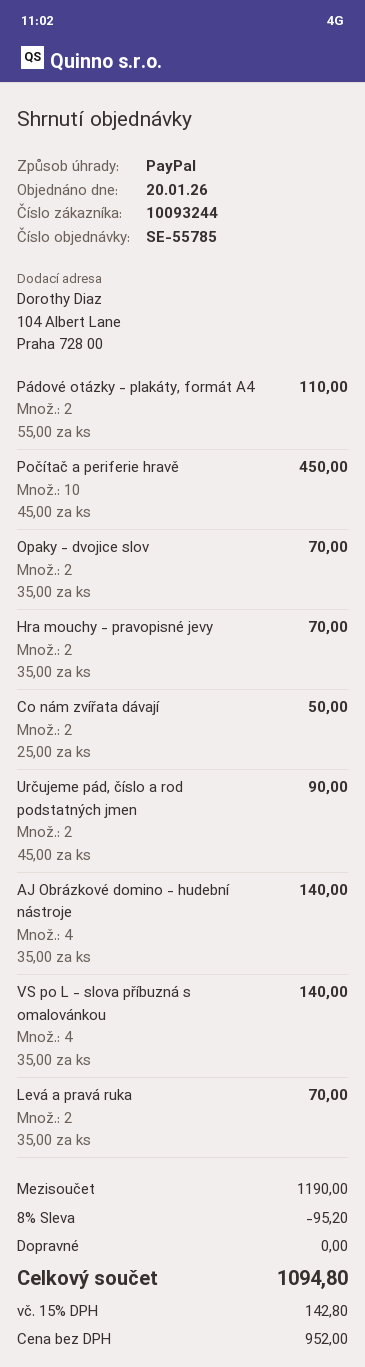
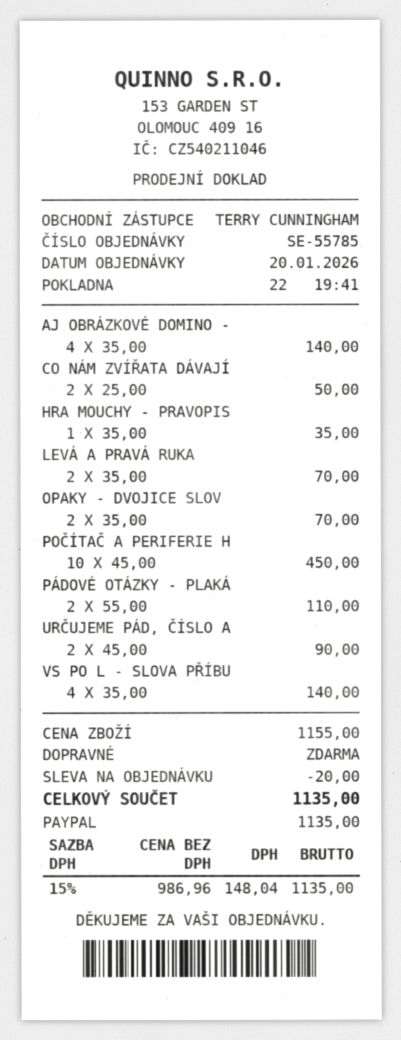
Hra mouchy - pravopisné jevy: 2 x 35.00 = 70.00 -> 1 x 35.00 = 35.00
subtotal: 1190.00 -> 1155.00
discount: 95.20 -> 20.00
net: 952.00 -> 986.96
tax: 15% = 142.80 -> 15% = 148.04
total: 1094.80 -> 1135.00

